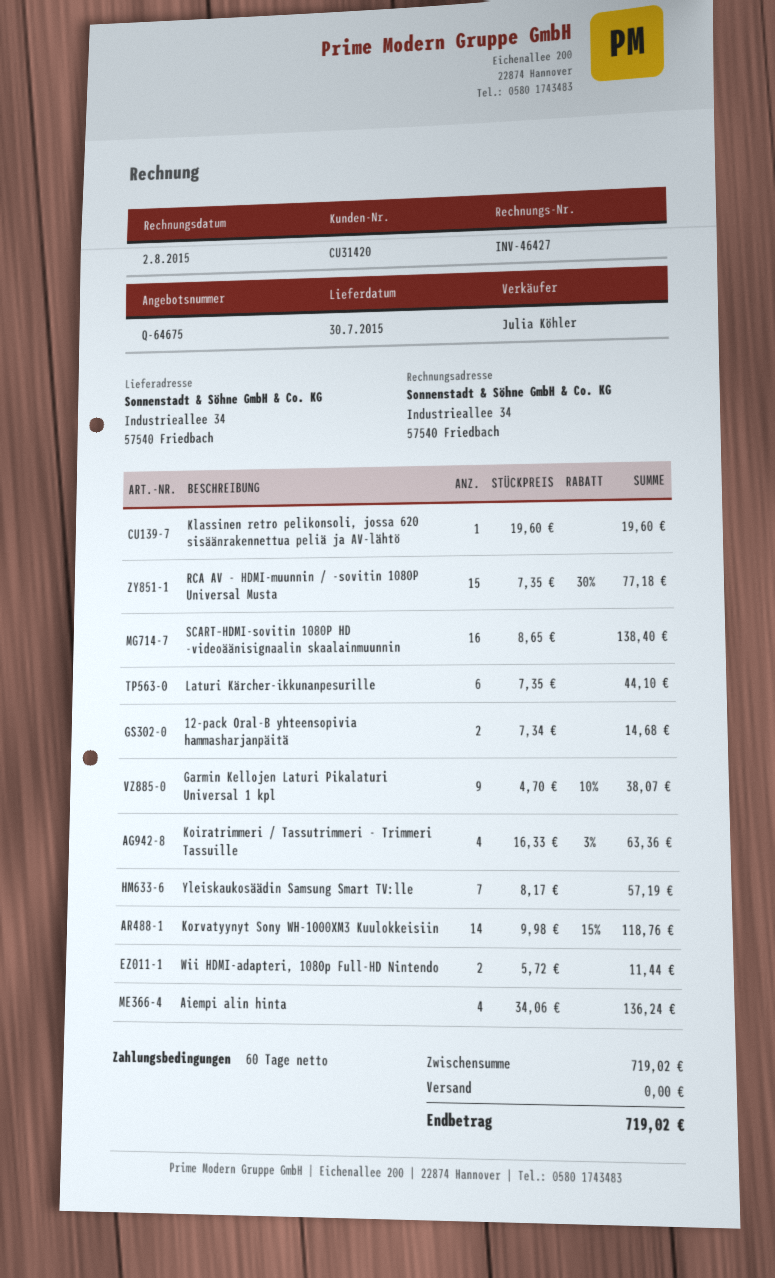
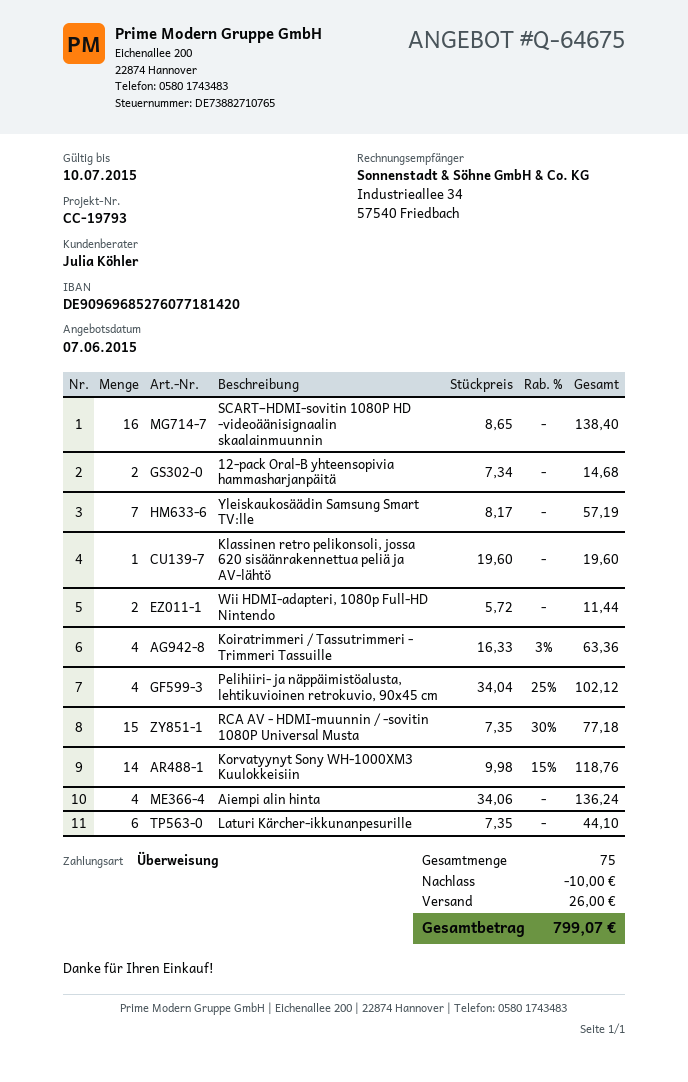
Garmin Kellojen Laturi Pikalaturi Universal 1 kpl: 9 x 4.70 - 10% = 38.07 -> none
Pelihiiri- ja näppäimistöalusta, lehtikuvioinen retrokuvio, 90x45 cm: none -> 4 x 34.04 - 25% = 102.12
discount: none -> 10.00
shipping: 0.00 -> 26.00
total: 719.02 -> 799.07

